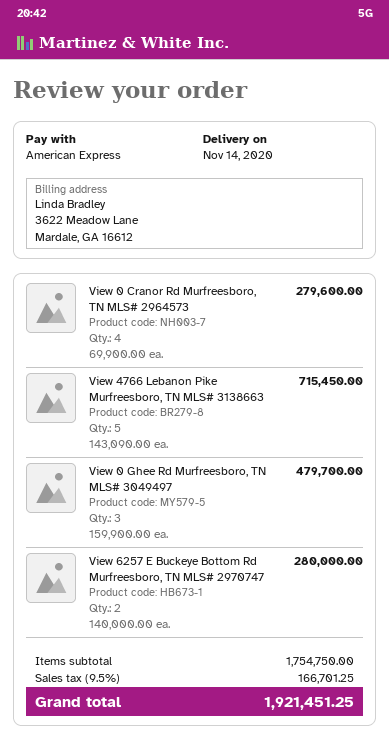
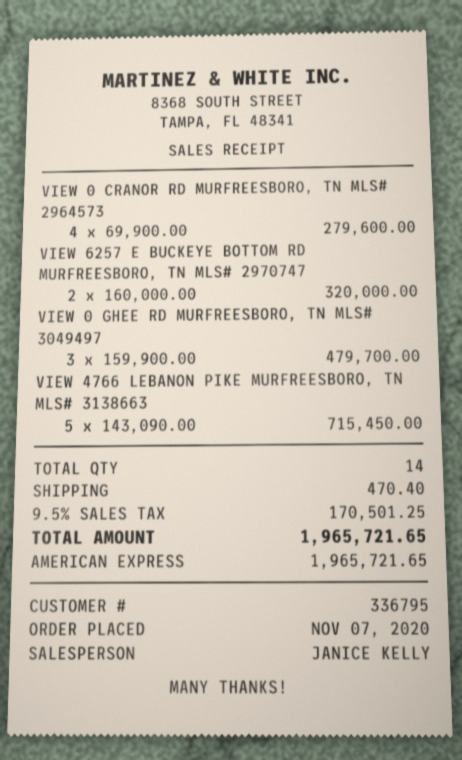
View 6257 E Buckeye Bottom Rd Murfreesboro, TN MLS# 2970747: 2 x 140000.00 = 280000.00 -> 2 x 160000.00 = 320000.00
shipping: none -> 470.40
tax: 9.5% = 166701.25 -> 9.5% = 170501.25
total: 1921451.25 -> 1965721.65

